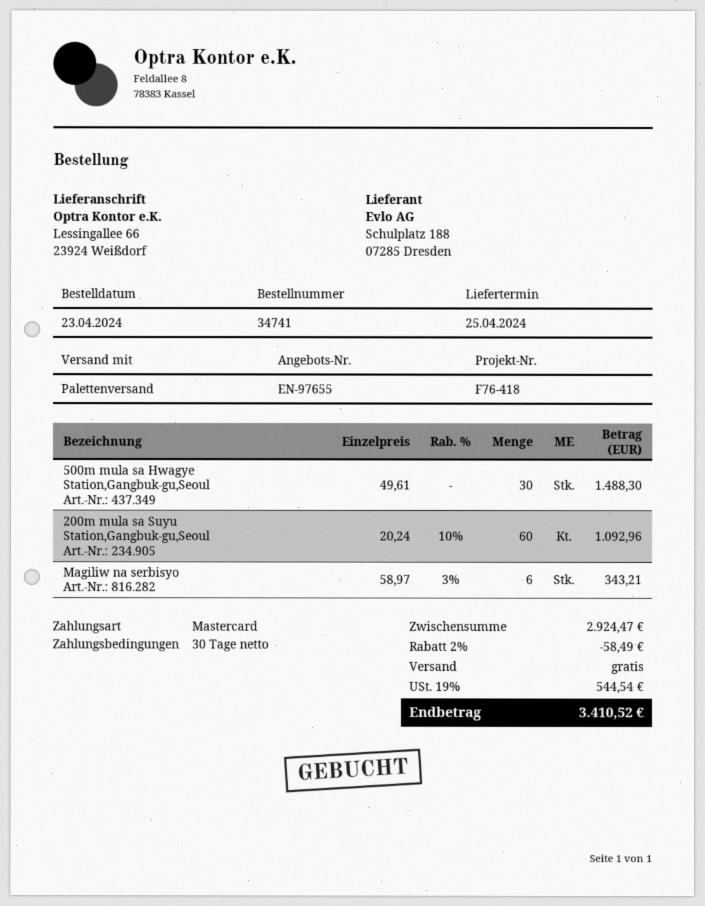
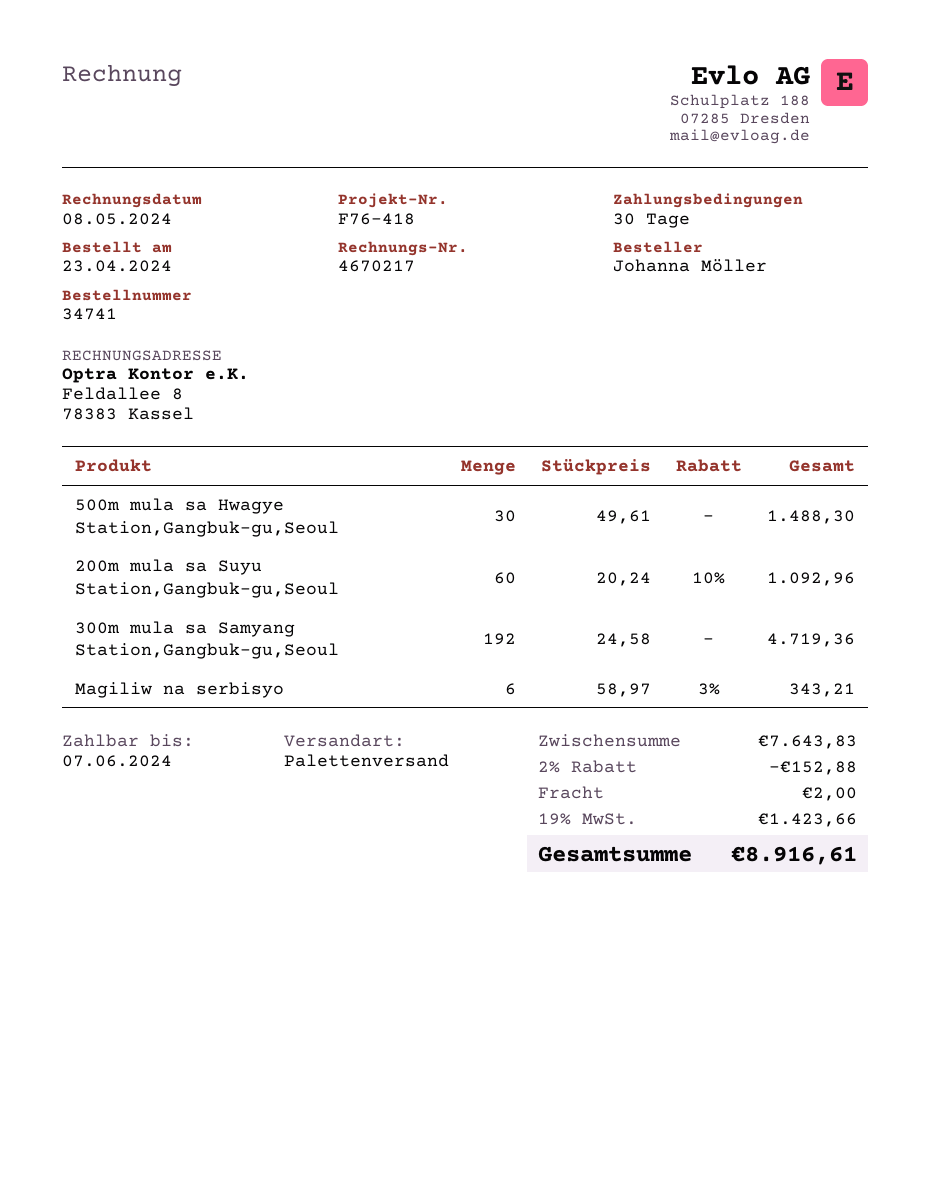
300m mula sa Samyang Station,Gangbuk-gu,Seoul: none -> 192 x 24.58 = 4719.36
subtotal: 2924.47 -> 7643.83
discount: 2% = 58.49 -> 2% = 152.88
shipping: 0.00 -> 2.00
tax: 19% = 544.54 -> 19% = 1423.66
total: 3410.52 -> 8916.61

